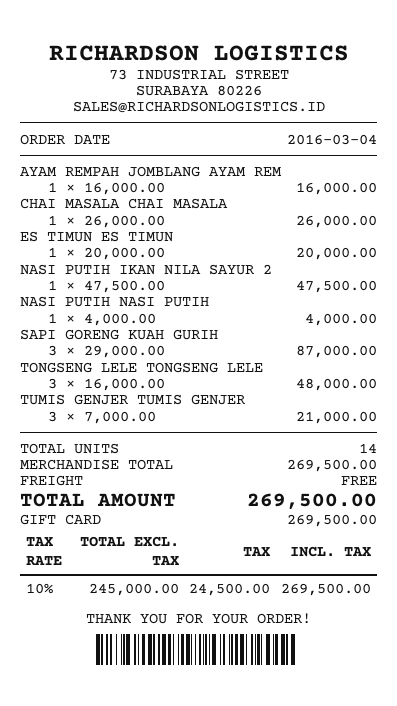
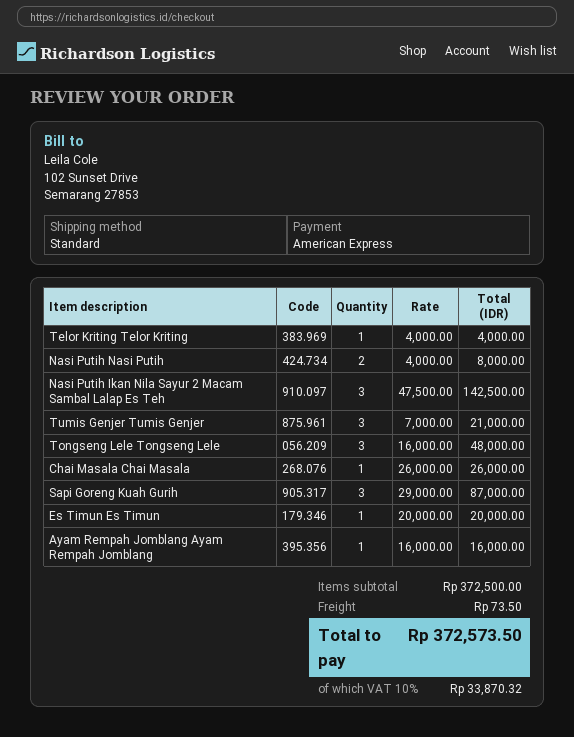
payment method: gift card -> American Express
NASI PUTIH IKAN NILA SAYUR 2: 1 x 47500.00 = 47500.00 -> 3 x 47500.00 = 142500.00
NASI PUTIH NASI PUTIH: 1 x 4000.00 = 4000.00 -> 2 x 4000.00 = 8000.00
Telor Kriting Telor Kriting: none -> 1 x 4000.00 = 4000.00
subtotal: 269500.00 -> 372500.00
shipping: 0.00 -> 73.50
tax: 10% = 24500.00 -> 10% = 33870.32
total: 269500.00 -> 372573.50

